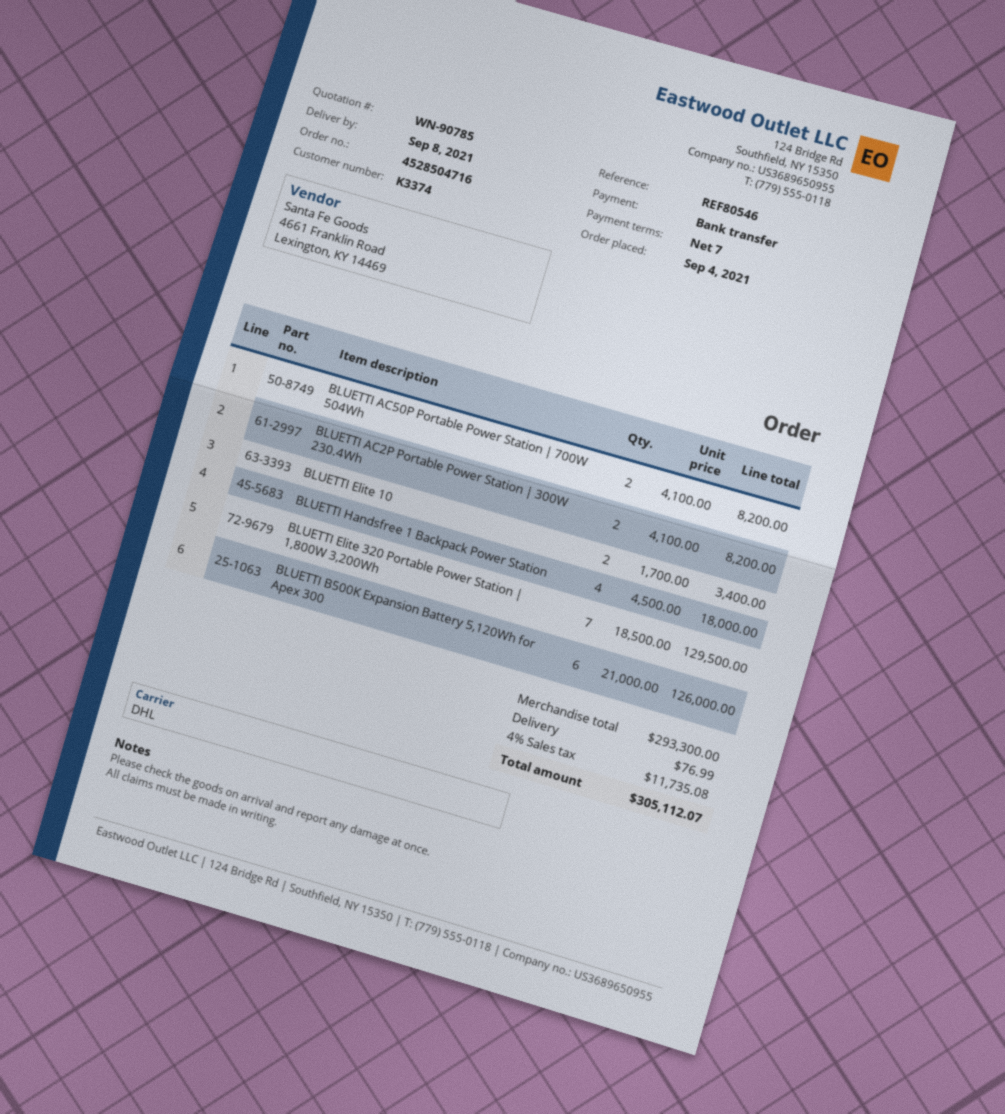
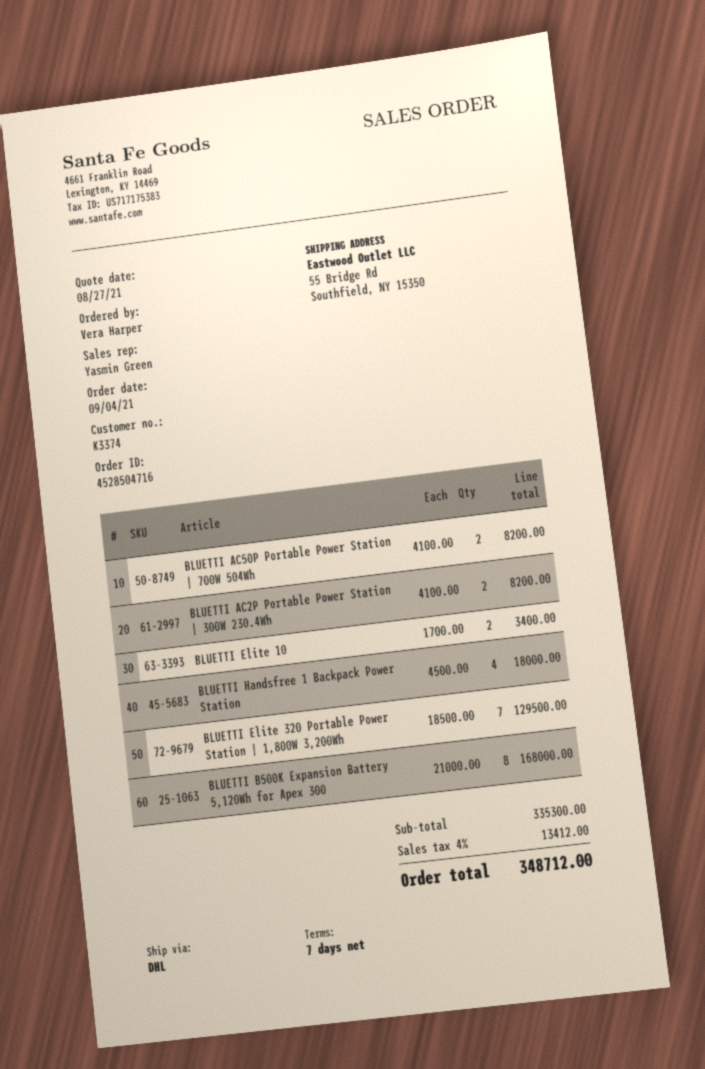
BLUETTI B500K Expansion Battery 5,120Wh for Apex 300: 6 x 21000.00 = 126000.00 -> 8 x 21000.00 = 168000.00
subtotal: 293300.00 -> 335300.00
shipping: 76.99 -> none
tax: 4% = 11735.08 -> 4% = 13412.00
total: 305112.07 -> 348712.00

